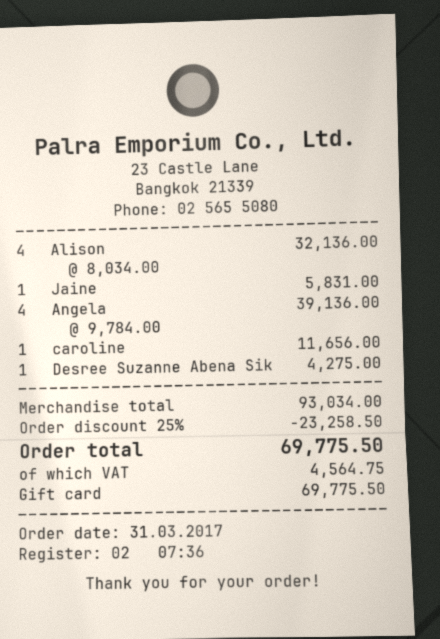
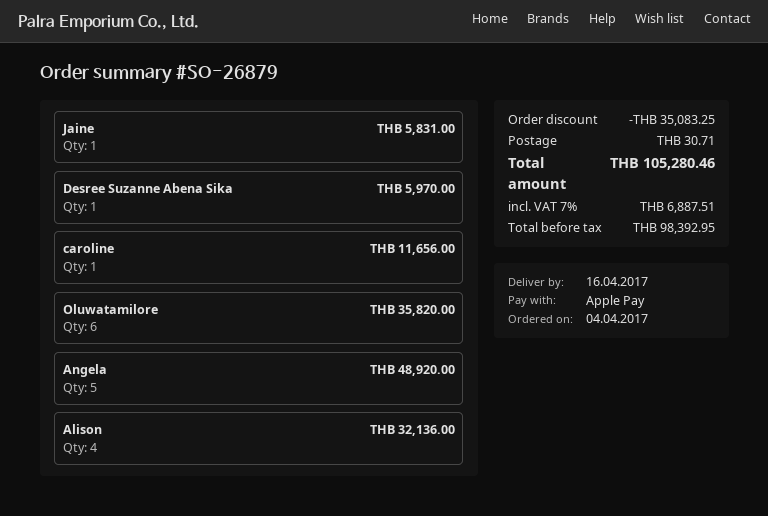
order date: 2017-03-31 -> 2017-04-04
payment method: gift card -> Apple Pay
Angela: 4 for 39136.00 -> 5 for 48920.00
Desree Suzanne Abena Sik: 1 for 4275.00 -> 1 for 5970.00
Oluwatamilore: none -> 6 for 35820.00
discount: 23258.50 -> 35083.25
shipping: none -> 30.71
tax: 4564.75 -> 6887.51
total: 69775.50 -> 105280.46

